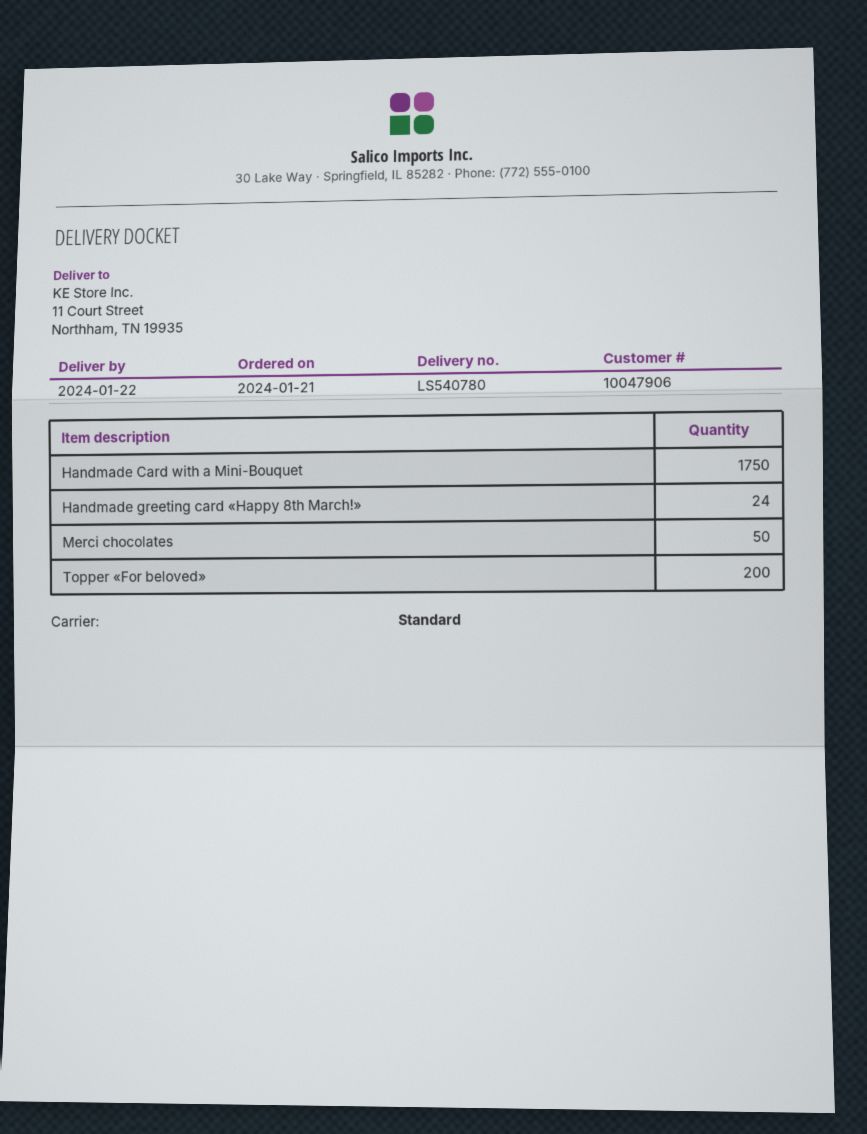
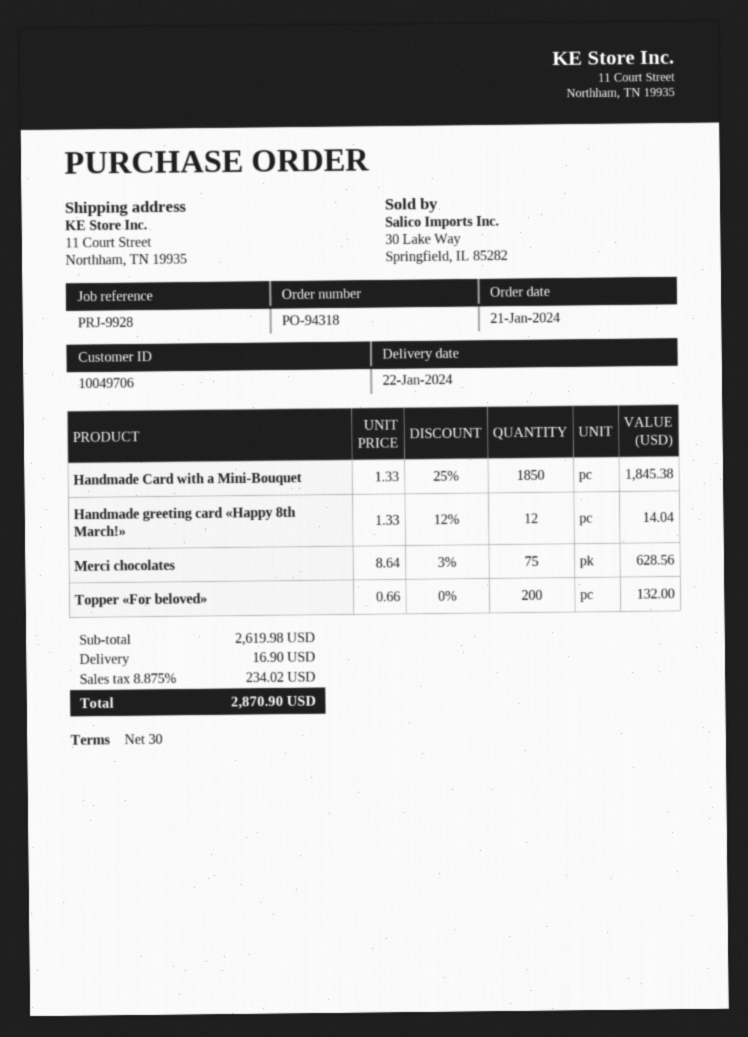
customer number: 10047906 -> 10049706
Handmade Card with a Mini-Bouquet: 1750 -> 1850
Handmade greeting card «Happy 8th March!»: 24 -> 12
Merci chocolates: 50 -> 75

